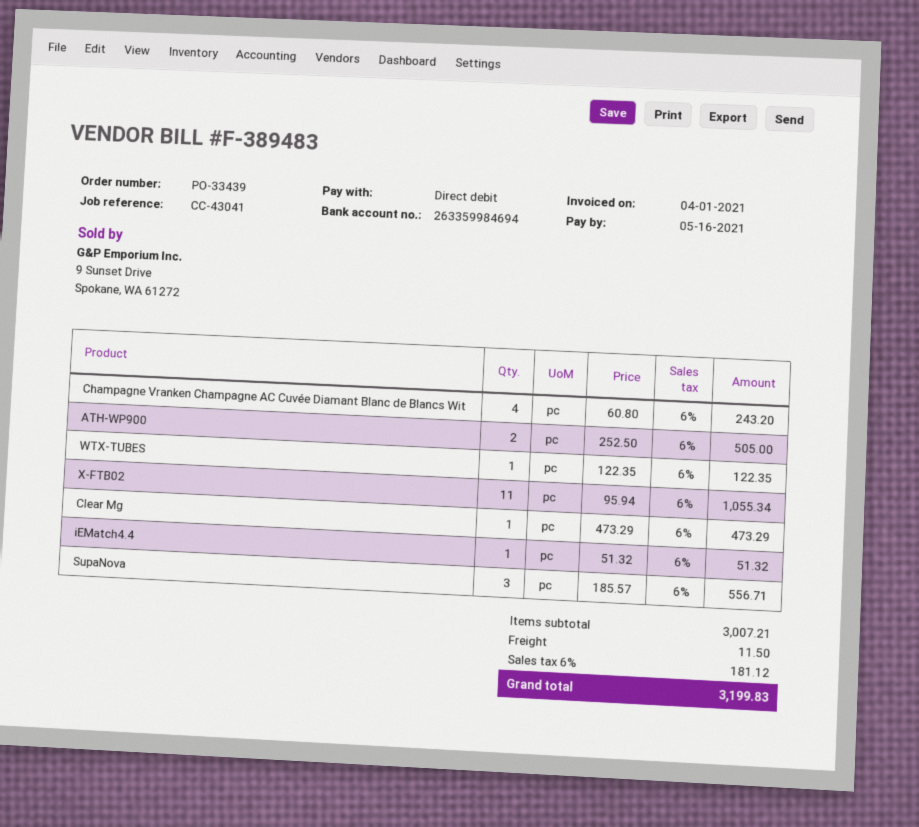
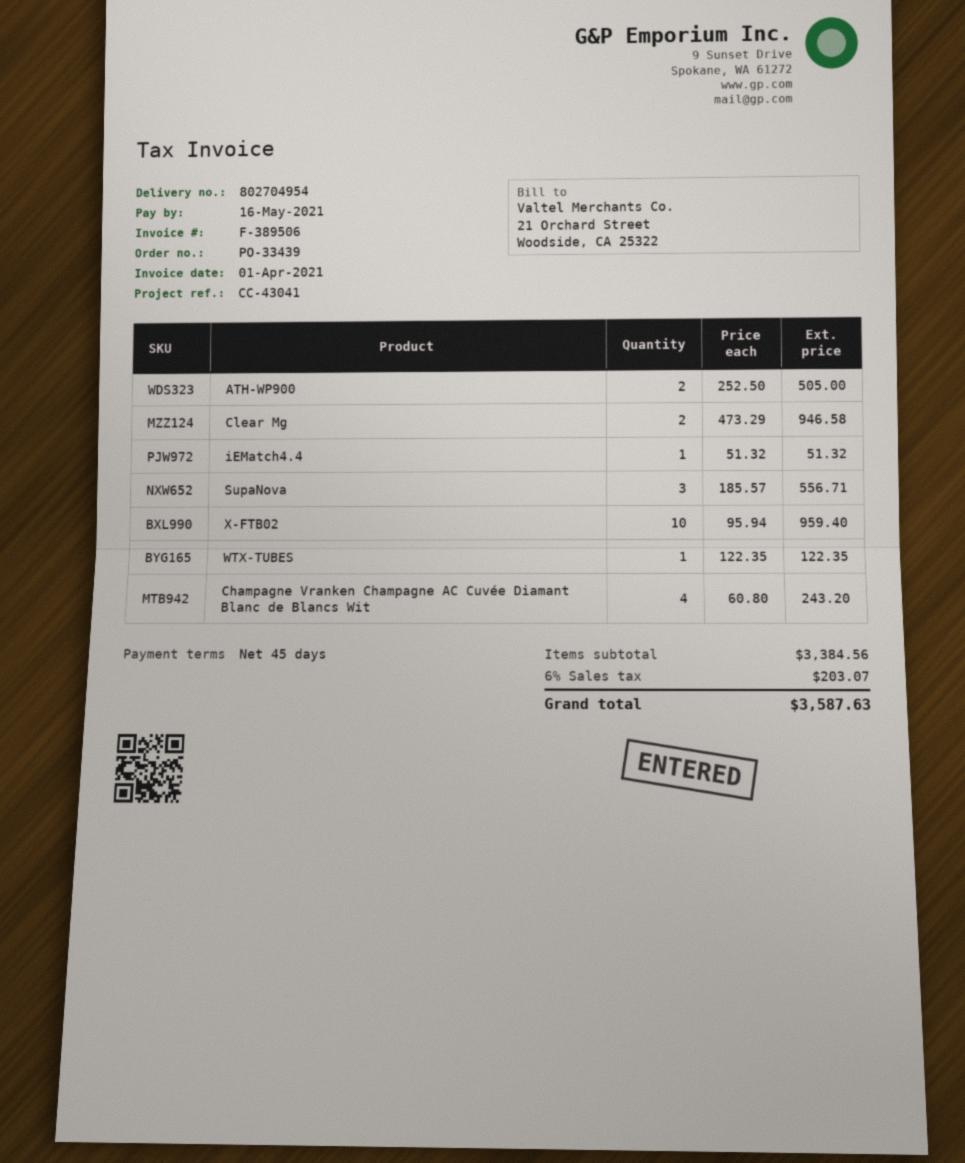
invoice number: F-389483 -> F-389506
X-FTB02: 11 x 95.94 = 1055.34 -> 10 x 95.94 = 959.40
Clear Mg: 1 x 473.29 = 473.29 -> 2 x 473.29 = 946.58
subtotal: 3007.21 -> 3384.56
shipping: 11.50 -> none
tax: 6% = 181.12 -> 6% = 203.07
total: 3199.83 -> 3587.63

